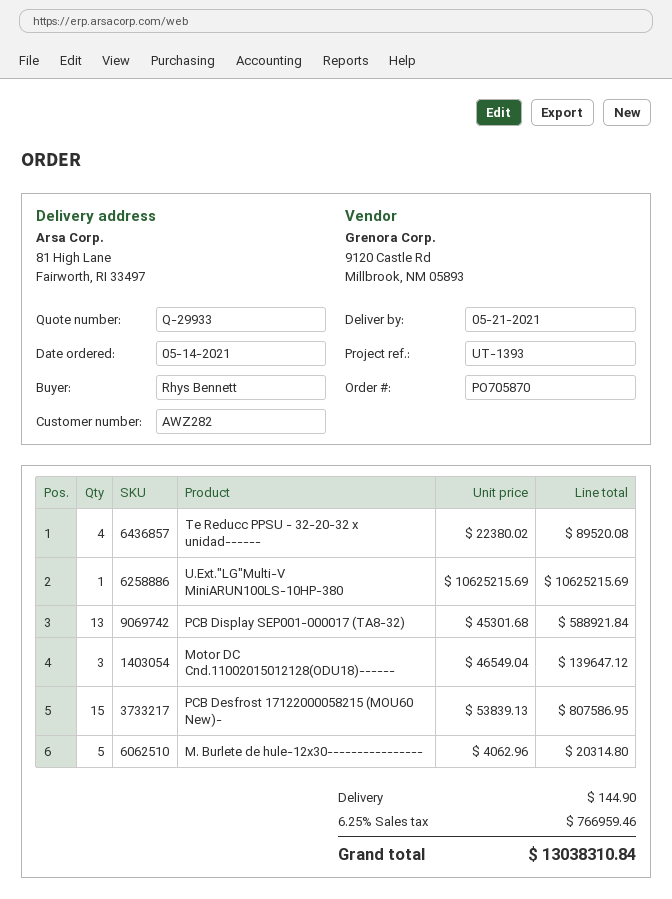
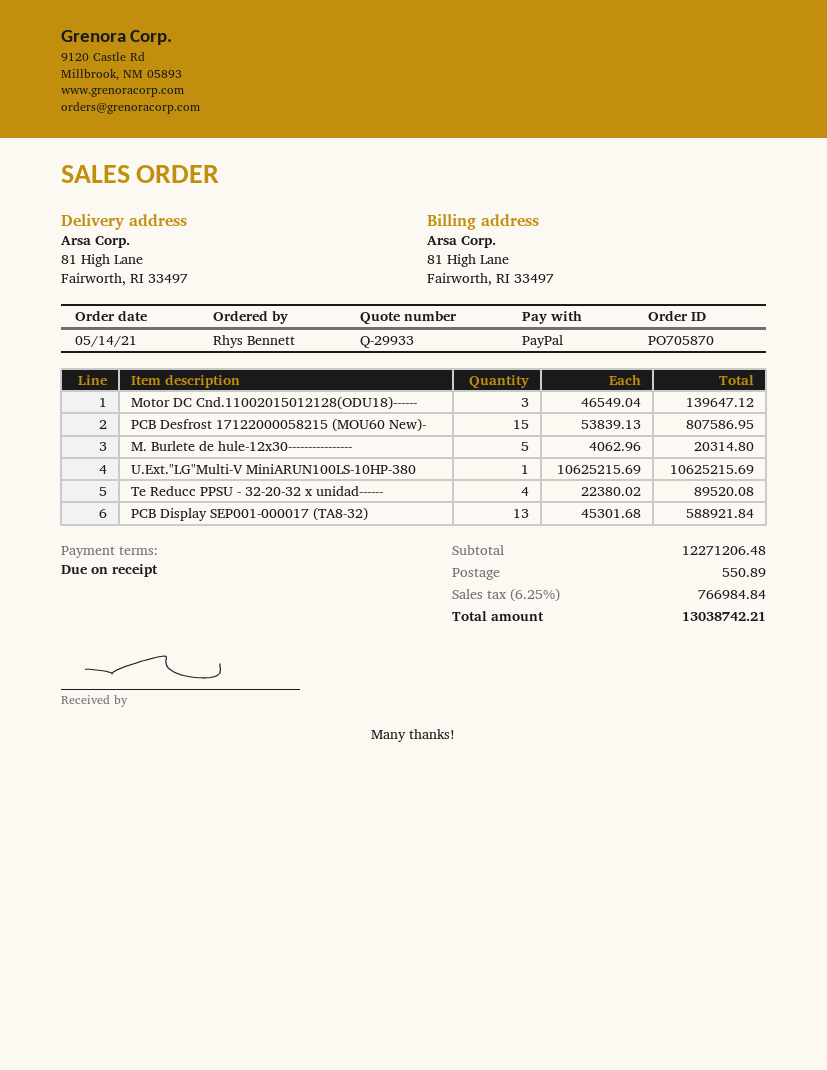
shipping: 144.90 -> 550.89
tax: 6.25% = 766959.46 -> 6.25% = 766984.84
total: 13038310.84 -> 13038742.21

